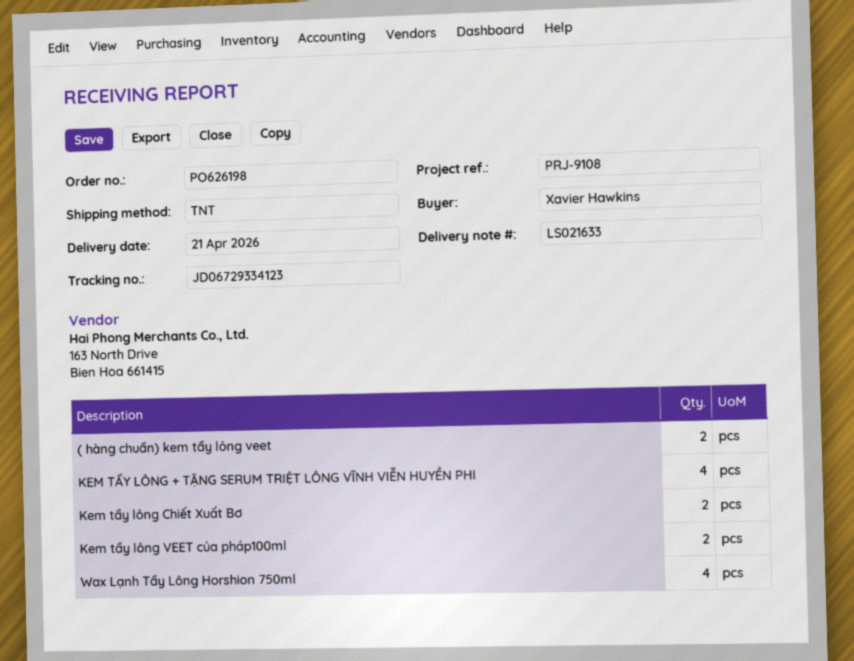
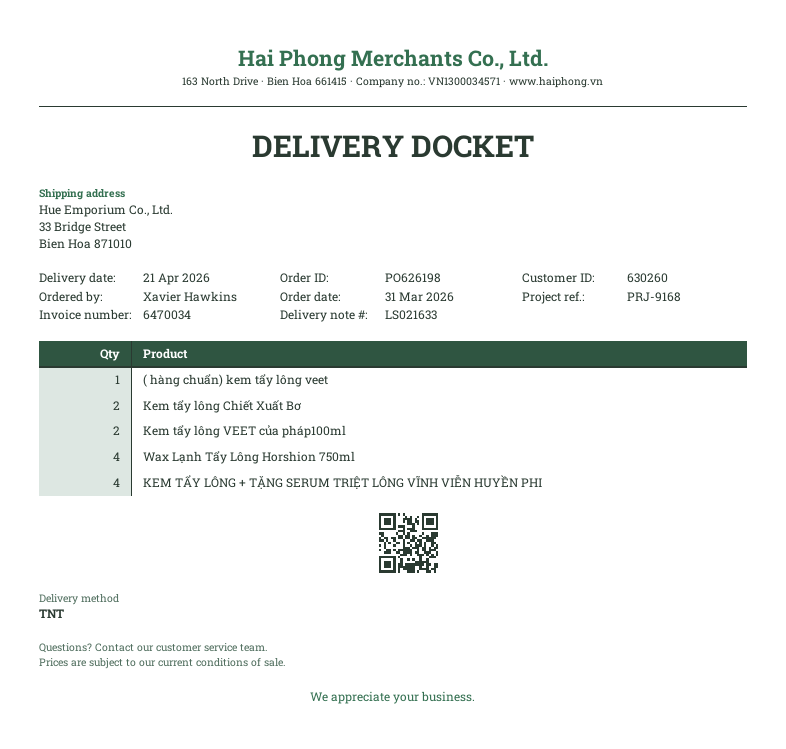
reference: PRJ-9108 -> PRJ-9168
( hàng chuẩn) kem tẩy lông veet: 2 -> 1

